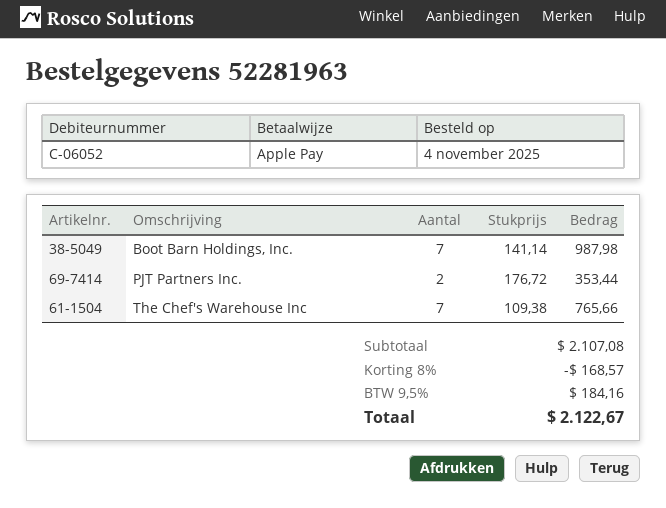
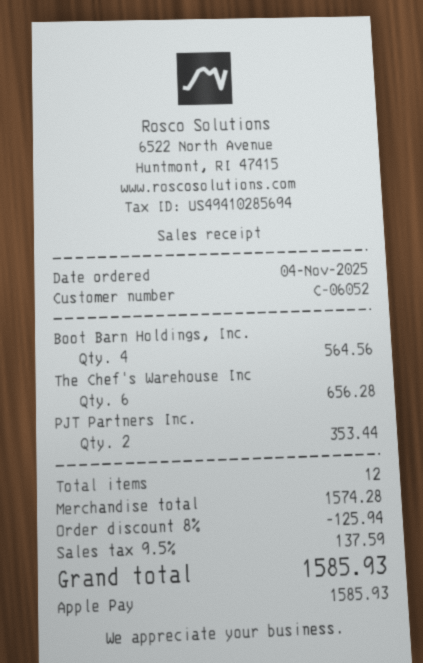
Boot Barn Holdings, Inc.: 7 for 987.98 -> 4 for 564.56
The Chef's Warehouse Inc: 7 for 765.66 -> 6 for 656.28
subtotal: 2107.08 -> 1574.28
discount: 8% = 168.57 -> 8% = 125.94
tax: 9.5% = 184.16 -> 9.5% = 137.59
total: 2122.67 -> 1585.93

